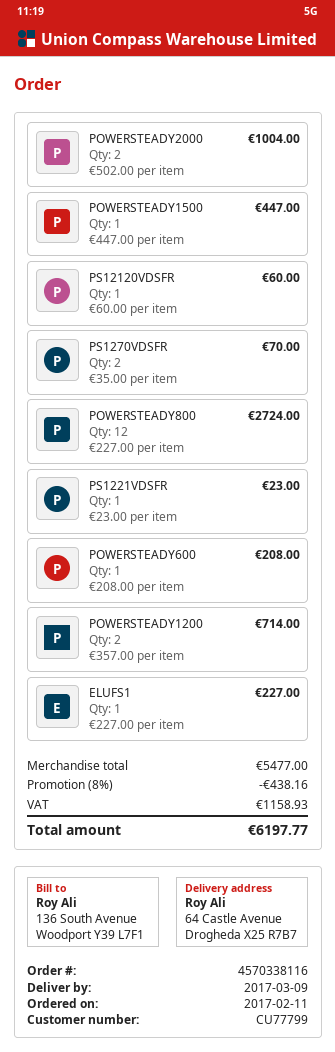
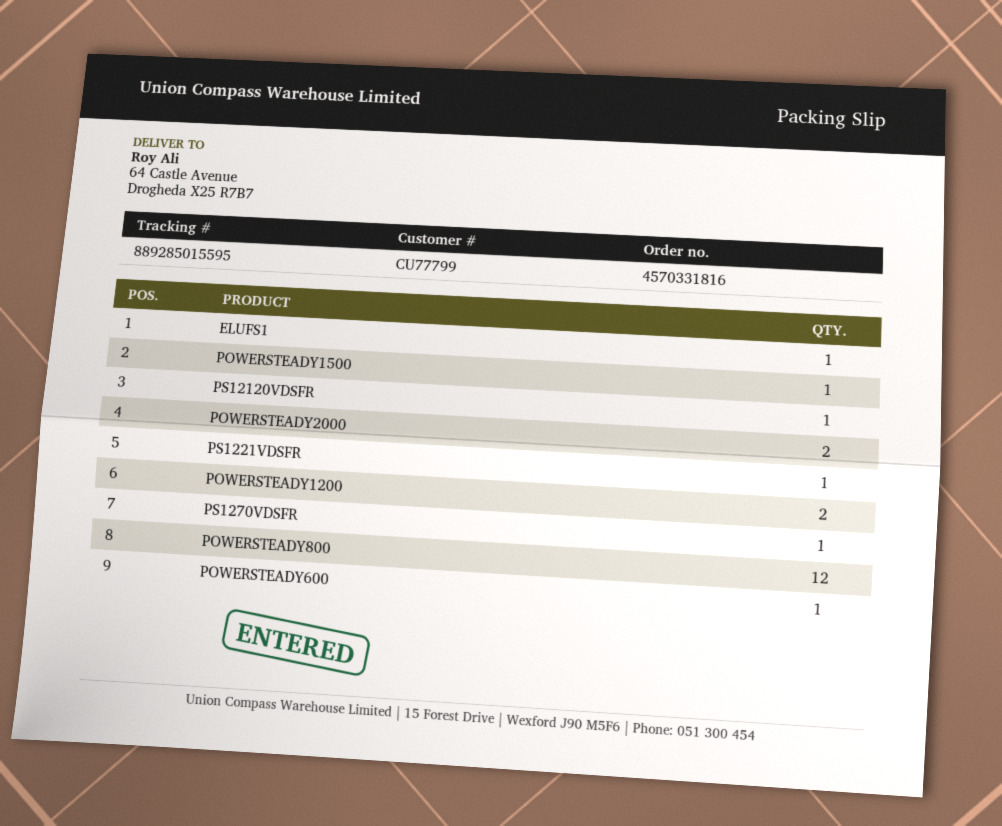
order number: 4570338116 -> 4570331816
PS1270VDSFR: 2 -> 1

